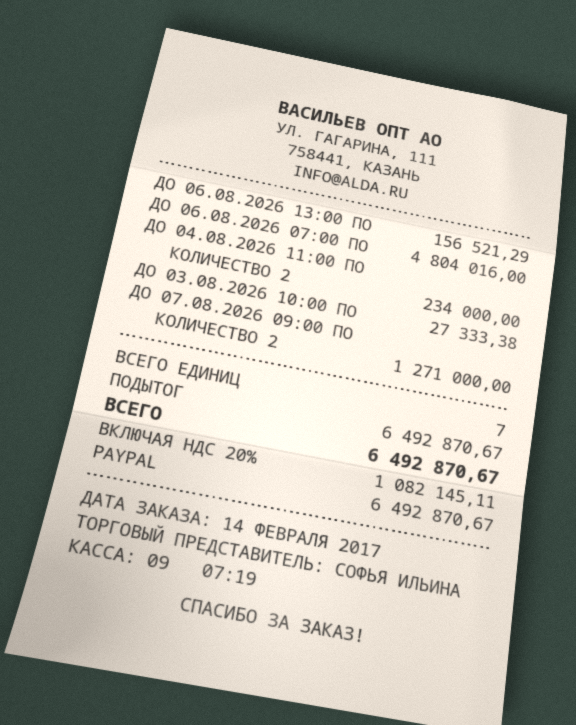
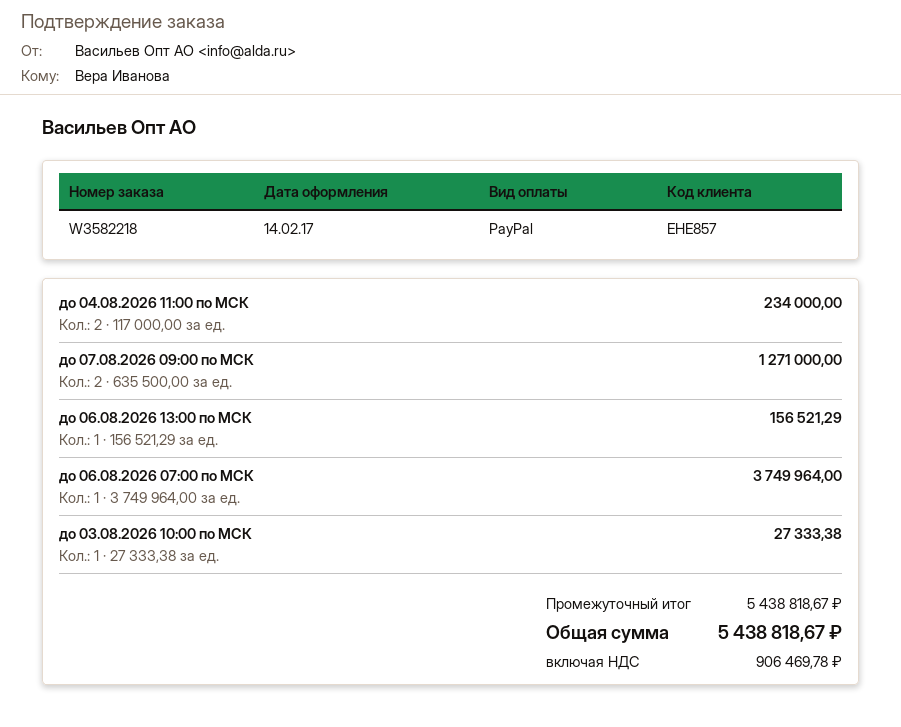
ДО 06.08.2026 07:00 ПО: 1 for 4804016.00 -> 1 for 3749964.00
subtotal: 6492870.67 -> 5438818.67
tax: 1082145.11 -> 906469.78
total: 6492870.67 -> 5438818.67

